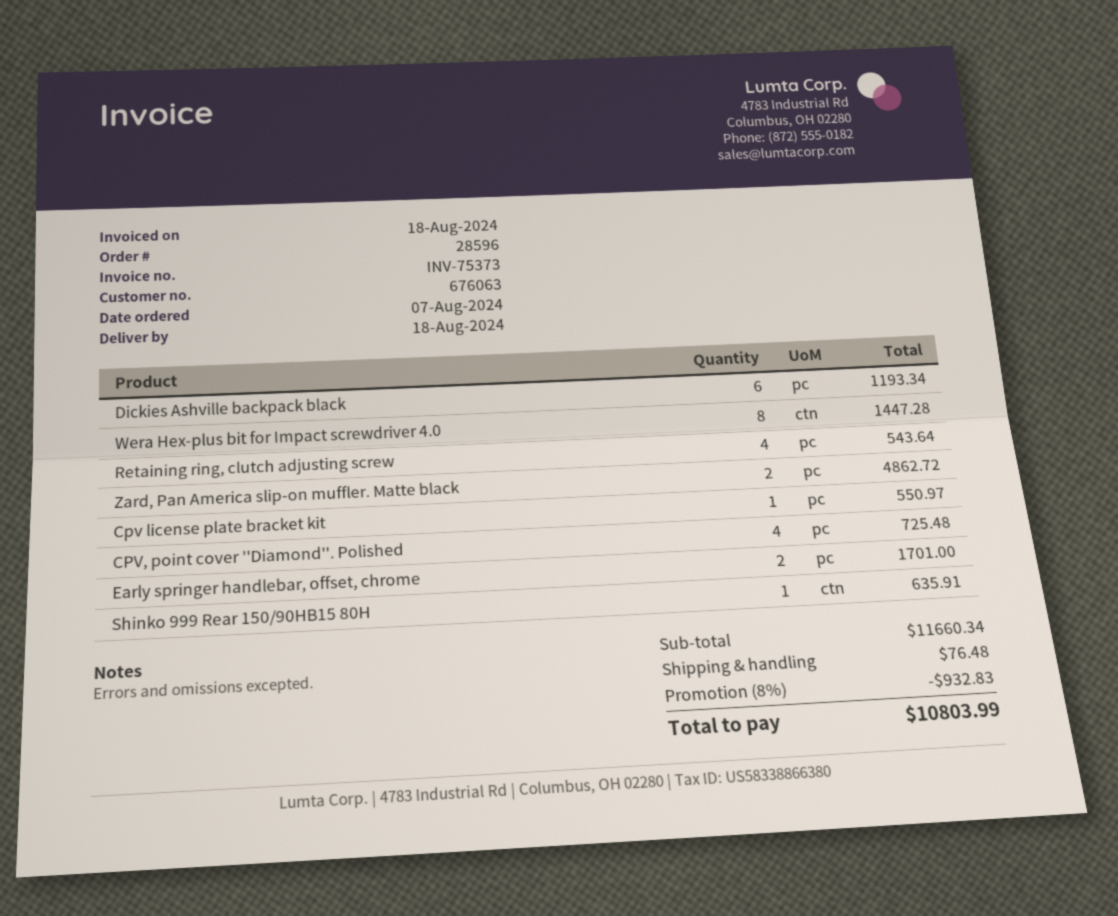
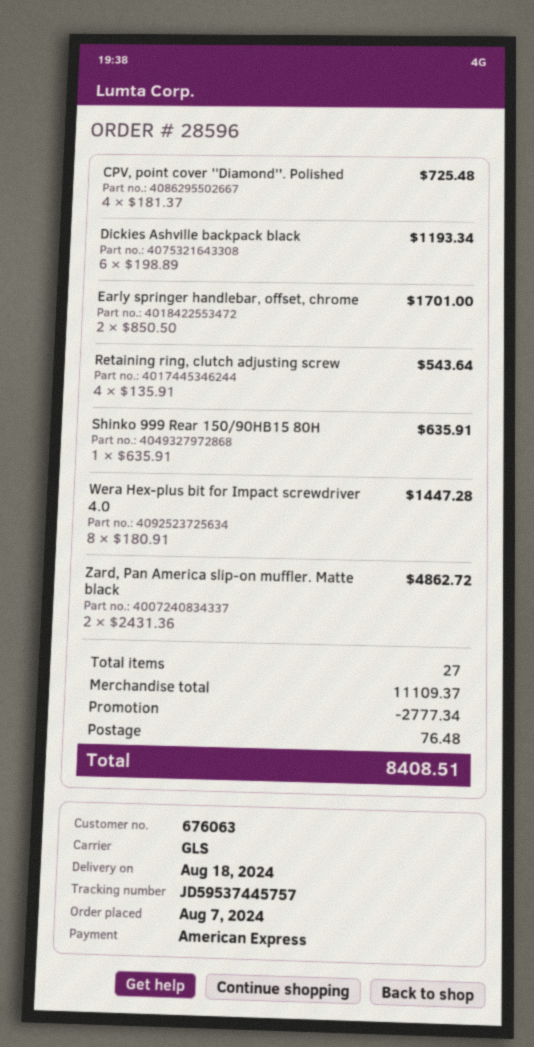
Cpv license plate bracket kit: 1 for 550.97 -> none
subtotal: 11660.34 -> 11109.37
discount: 932.83 -> 2777.34
total: 10803.99 -> 8408.51

